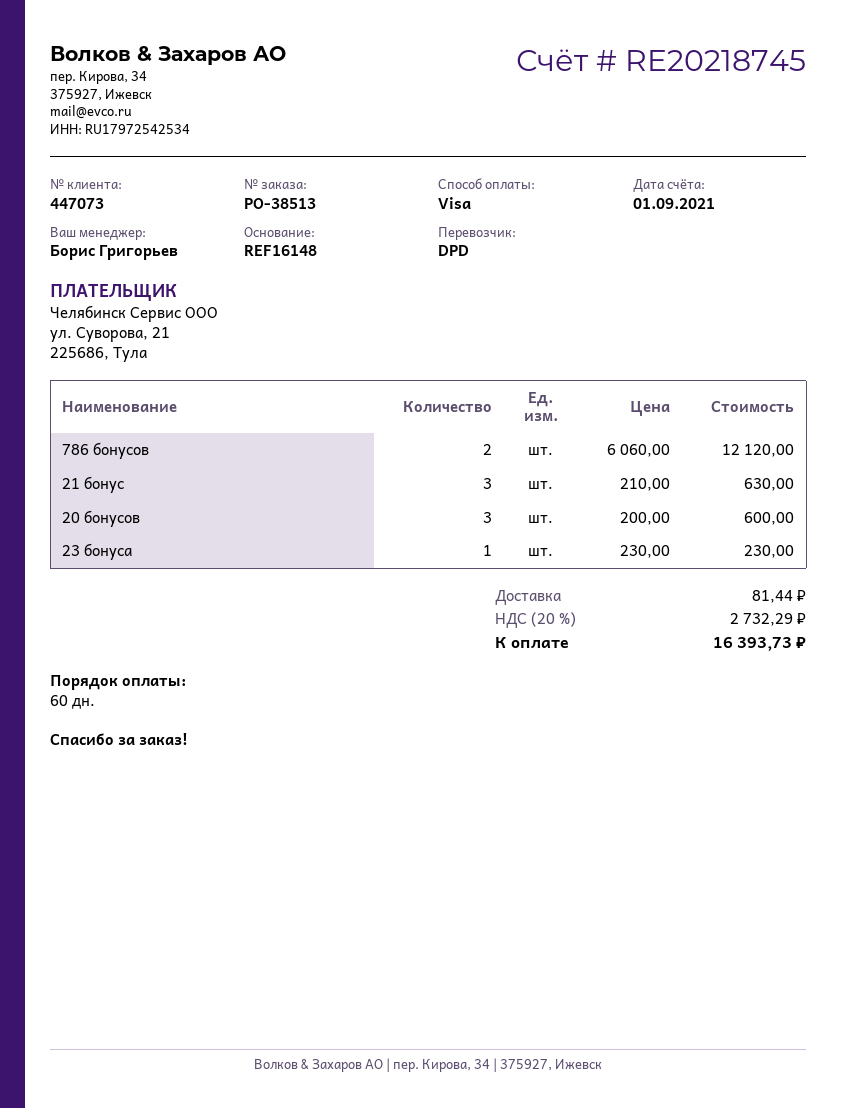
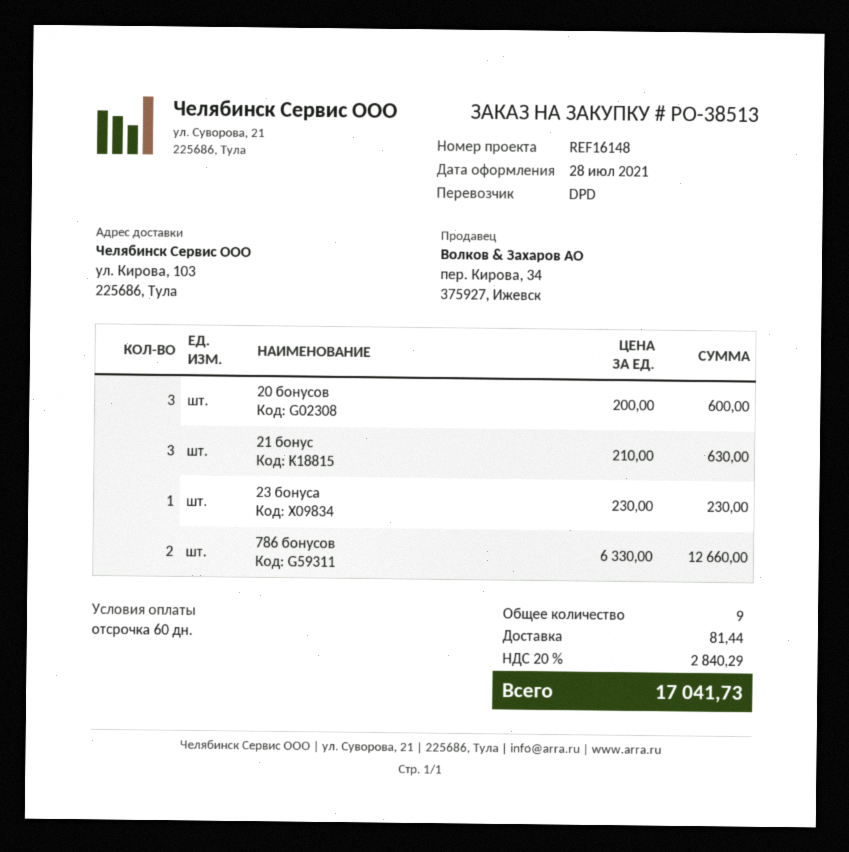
786 бонусов: 2 x 6060.00 = 12120.00 -> 2 x 6330.00 = 12660.00
tax: 20% = 2732.29 -> 20% = 2840.29
total: 16393.73 -> 17041.73

